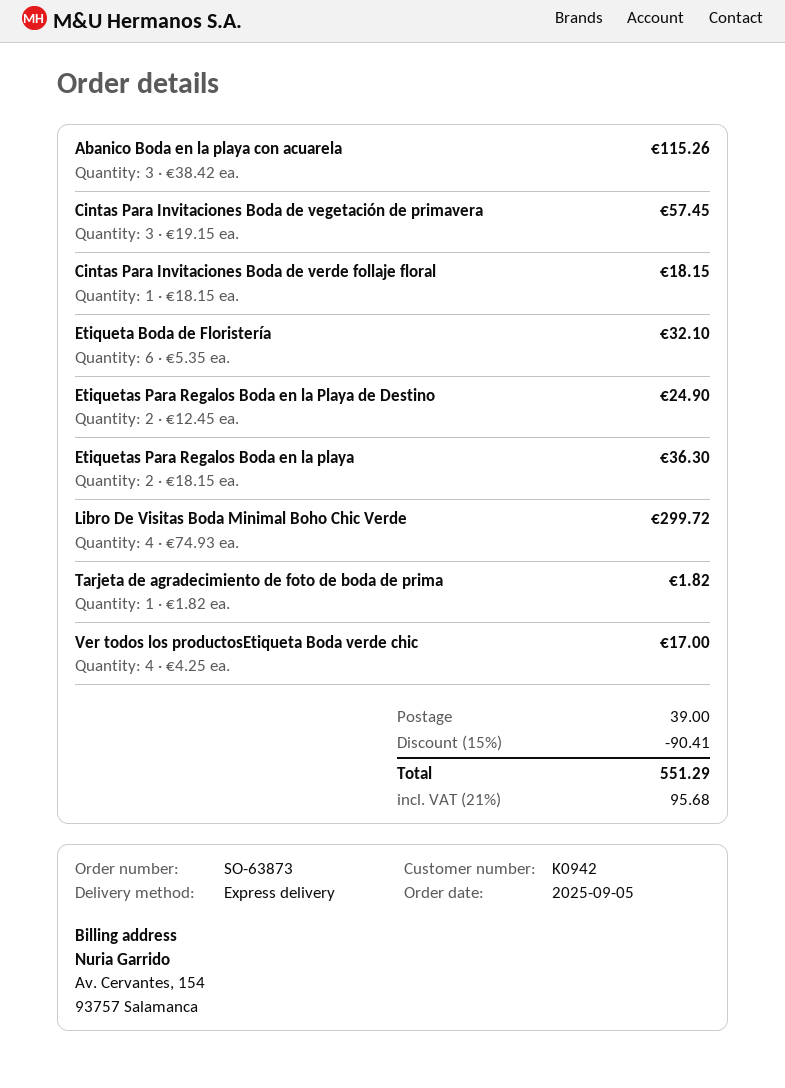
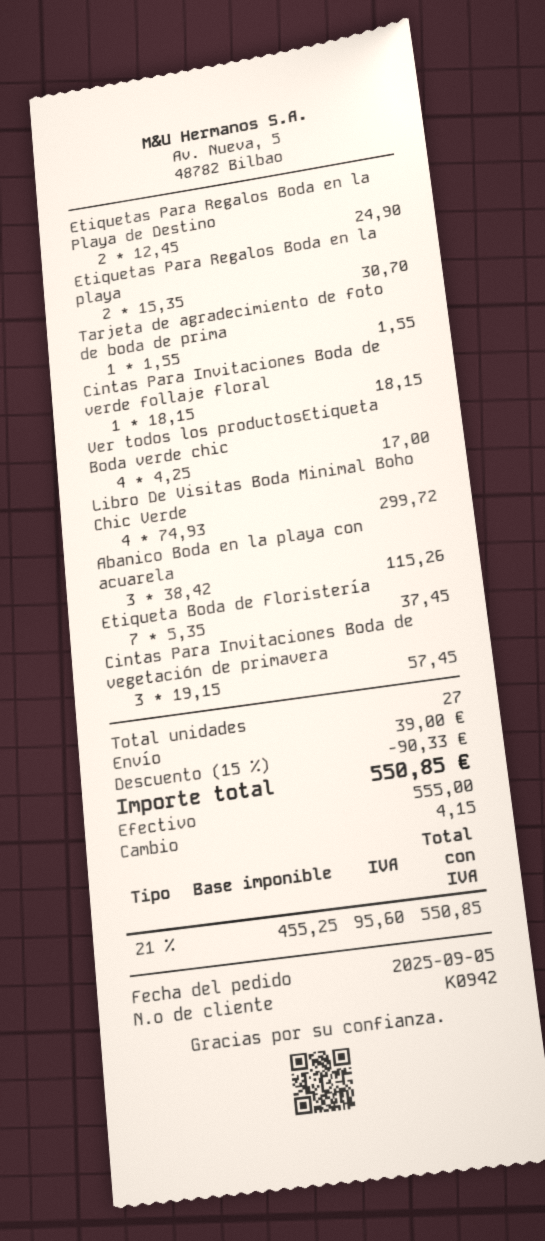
Etiqueta Boda de Floristería: 6 x 5.35 = 32.10 -> 7 x 5.35 = 37.45
Etiquetas Para Regalos Boda en la playa: 2 x 18.15 = 36.30 -> 2 x 15.35 = 30.70
Tarjeta de agradecimiento de foto de boda de prima: 1 x 1.82 = 1.82 -> 1 x 1.55 = 1.55
discount: 15% = 90.41 -> 15% = 90.33
tax: 21% = 95.68 -> 21% = 95.60
total: 551.29 -> 550.85

